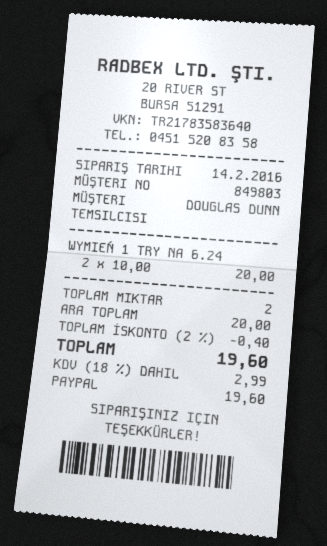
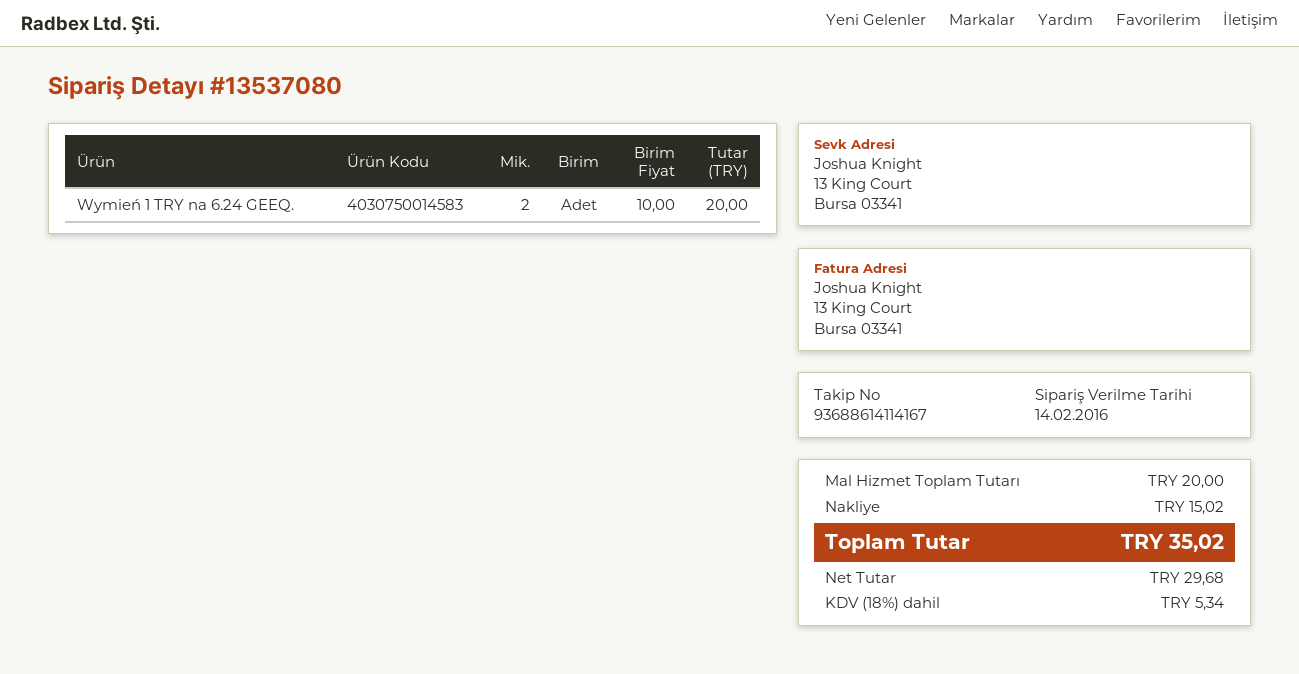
discount: 2% = 0.40 -> none
shipping: none -> 15.02
tax: 18% = 2.99 -> 18% = 5.34
total: 19.60 -> 35.02

